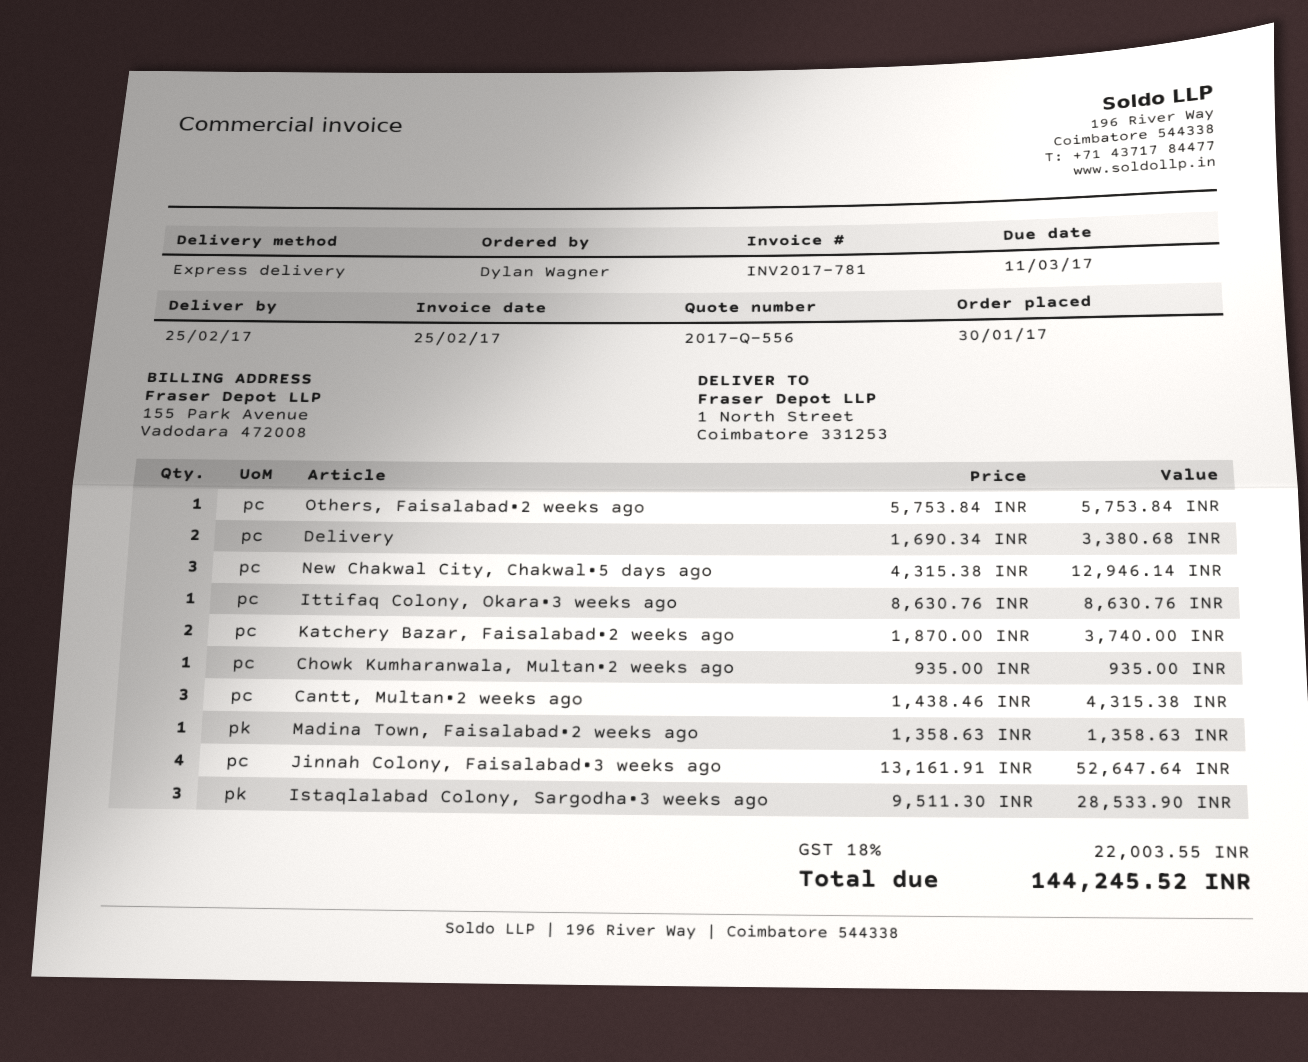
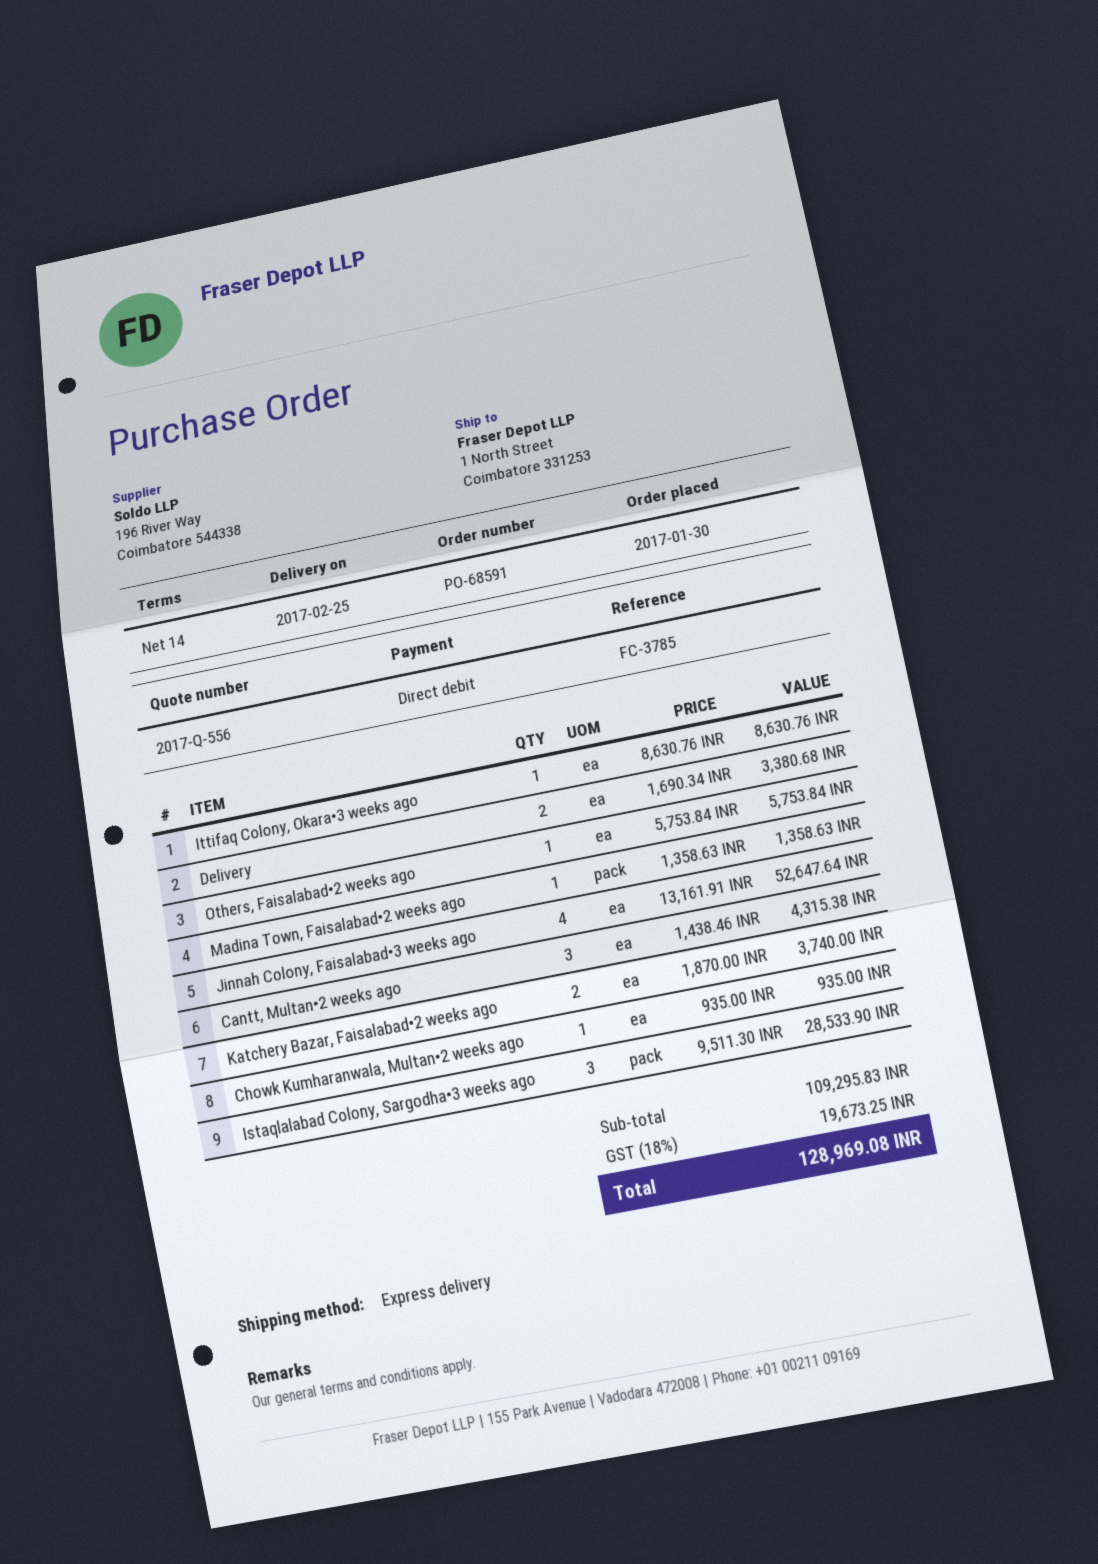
New Chakwal City, Chakwal•5 days ago: 3 x 4315.38 = 12946.14 -> none
tax: 18% = 22003.55 -> 18% = 19673.25
total: 144245.52 -> 128969.08

